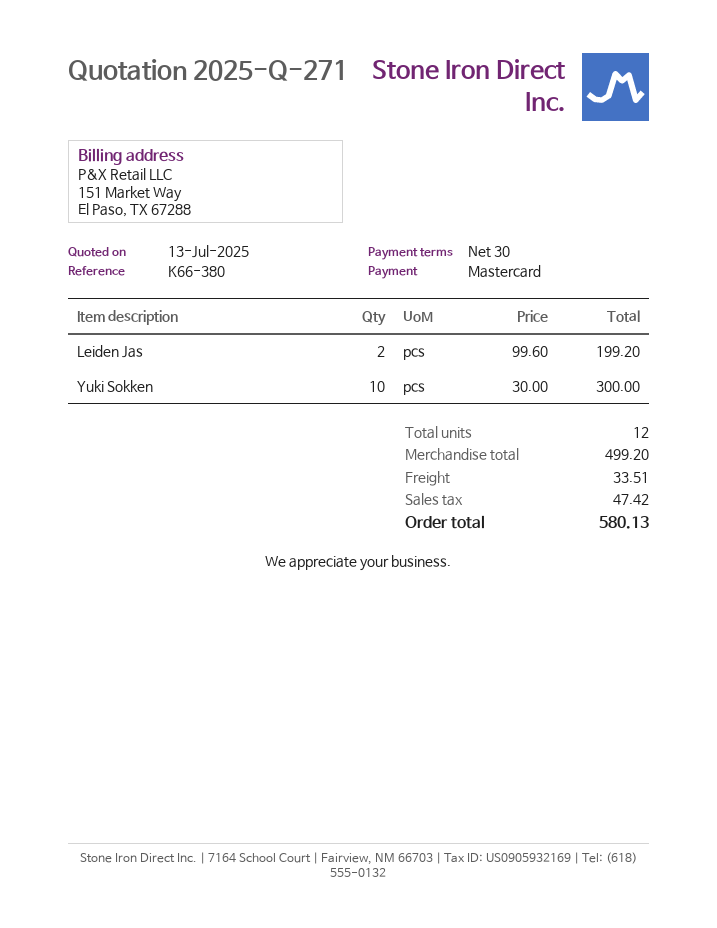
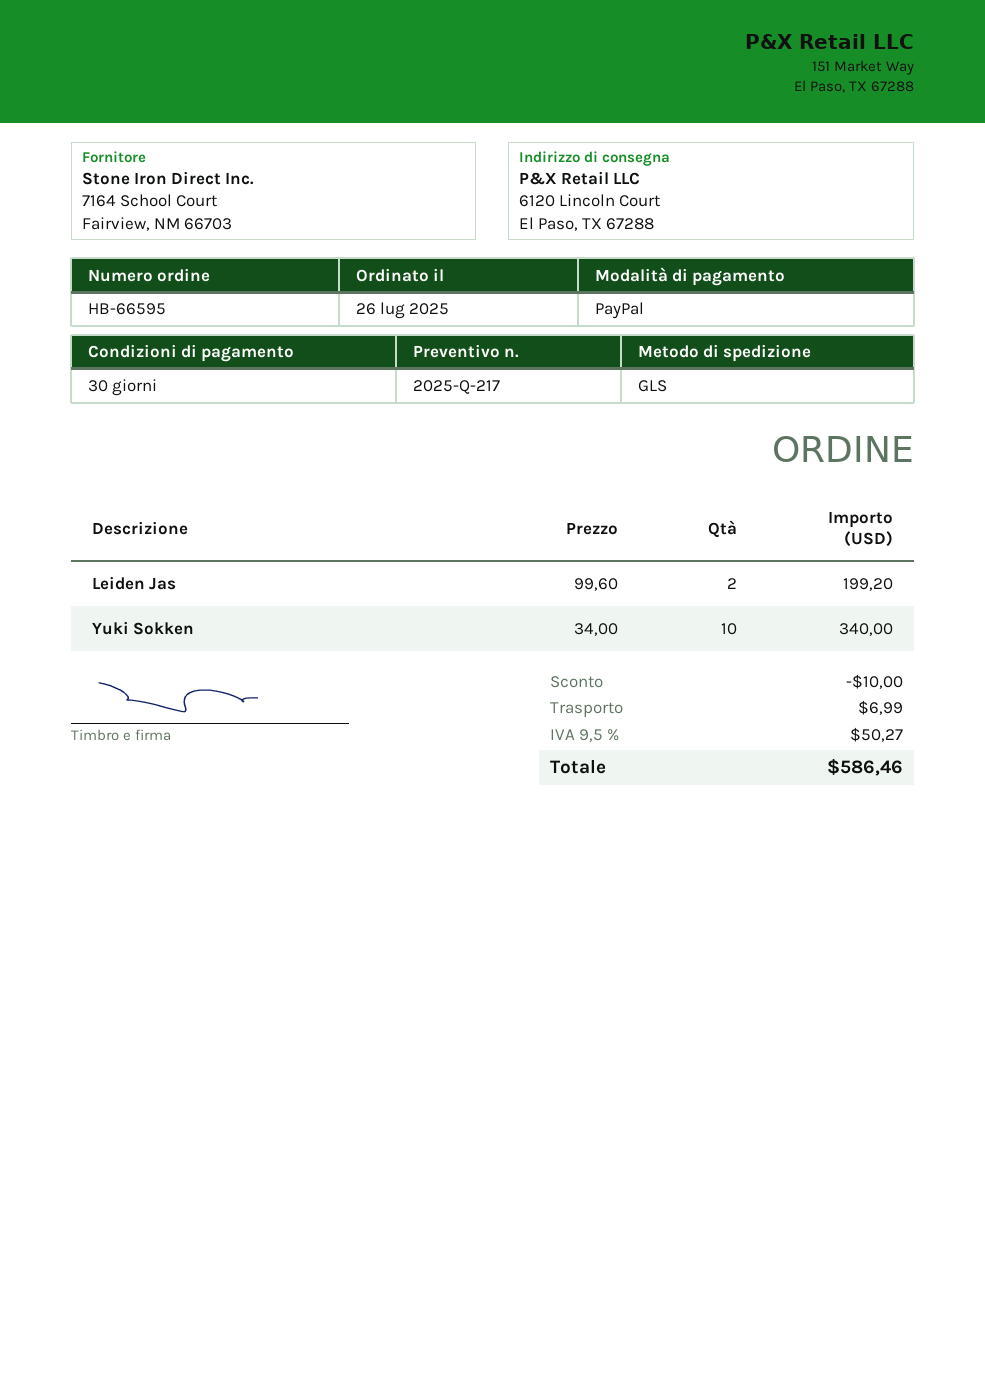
quote number: 2025-Q-271 -> 2025-Q-217
payment method: Mastercard -> PayPal
Yuki Sokken: 10 x 30.00 = 300.00 -> 10 x 34.00 = 340.00
discount: none -> 10.00
shipping: 33.51 -> 6.99
tax: 47.42 -> 50.27
total: 580.13 -> 586.46

